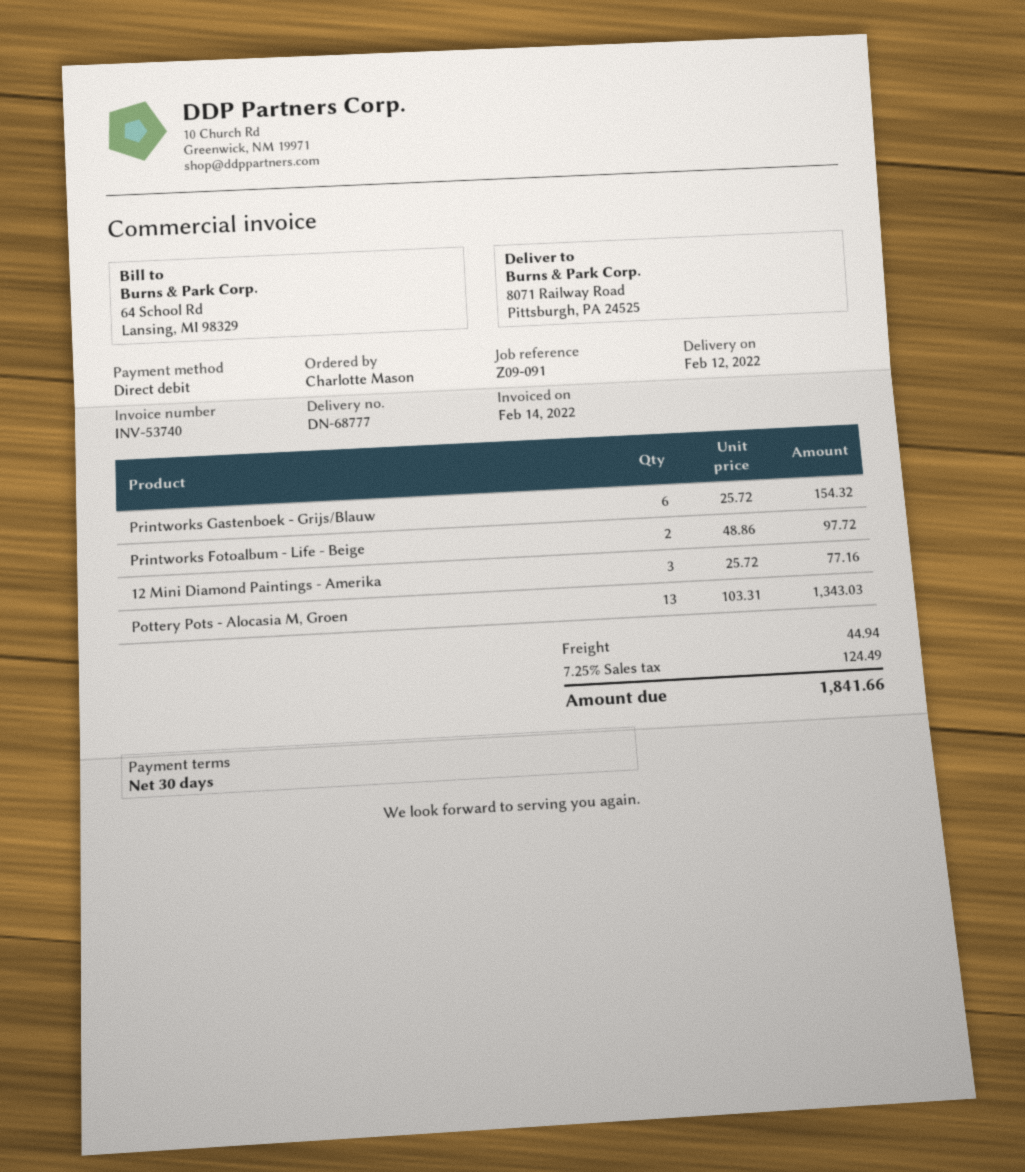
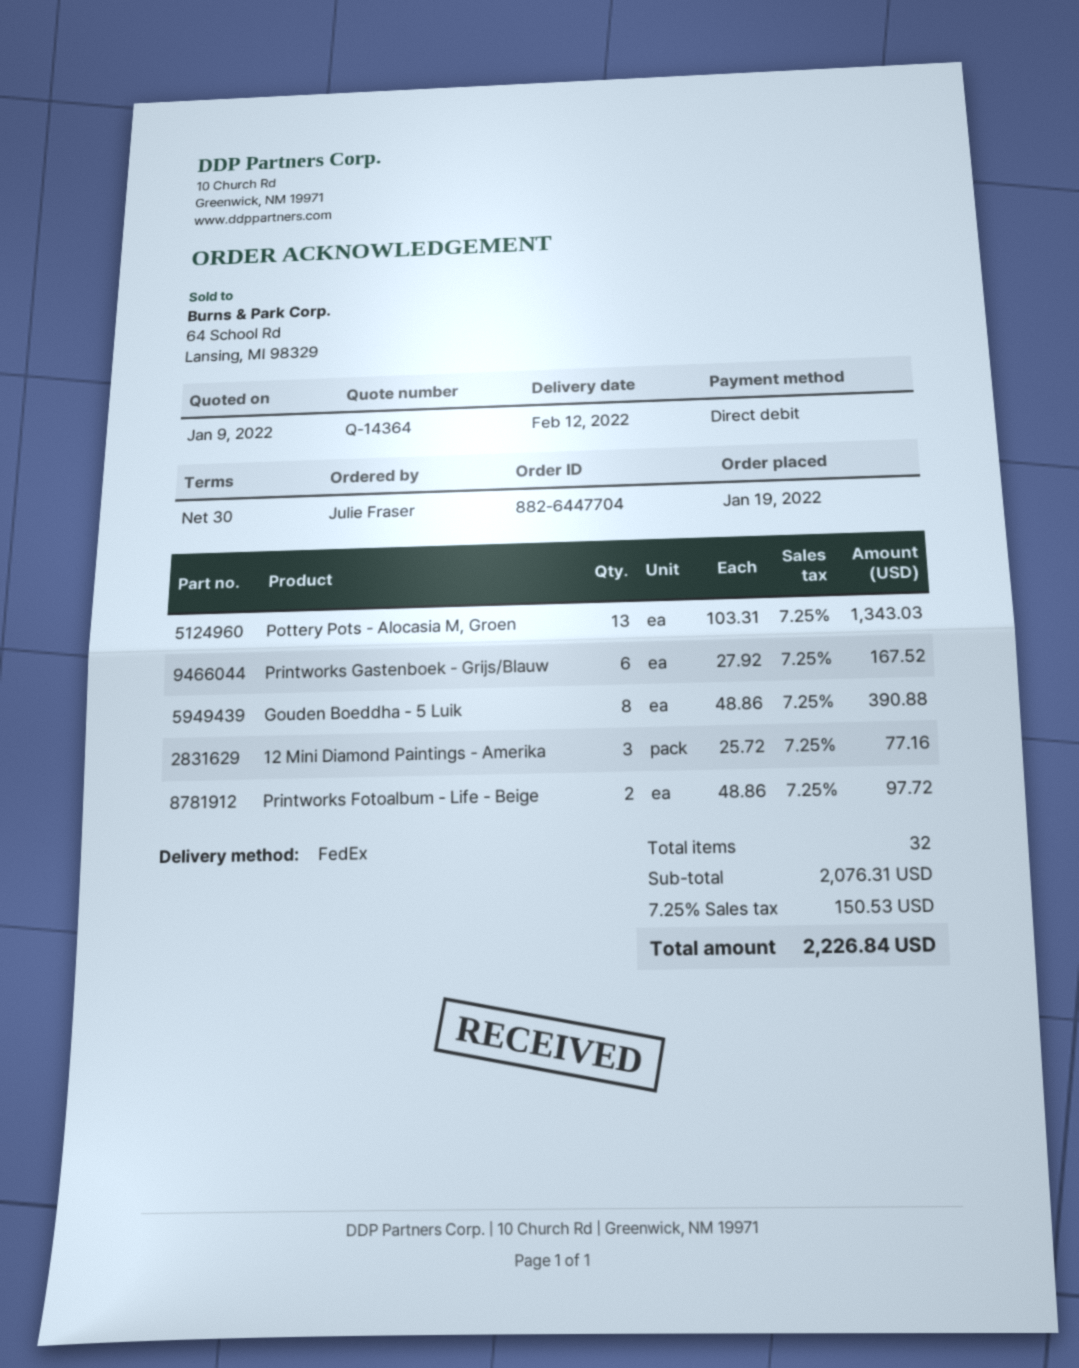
ordered by: Charlotte Mason -> Julie Fraser
Printworks Gastenboek - Grijs/Blauw: 6 x 25.72 = 154.32 -> 6 x 27.92 = 167.52
Gouden Boeddha - 5 Luik: none -> 8 x 48.86 = 390.88
shipping: 44.94 -> none
tax: 7.25% = 124.49 -> 7.25% = 150.53
total: 1841.66 -> 2226.84

